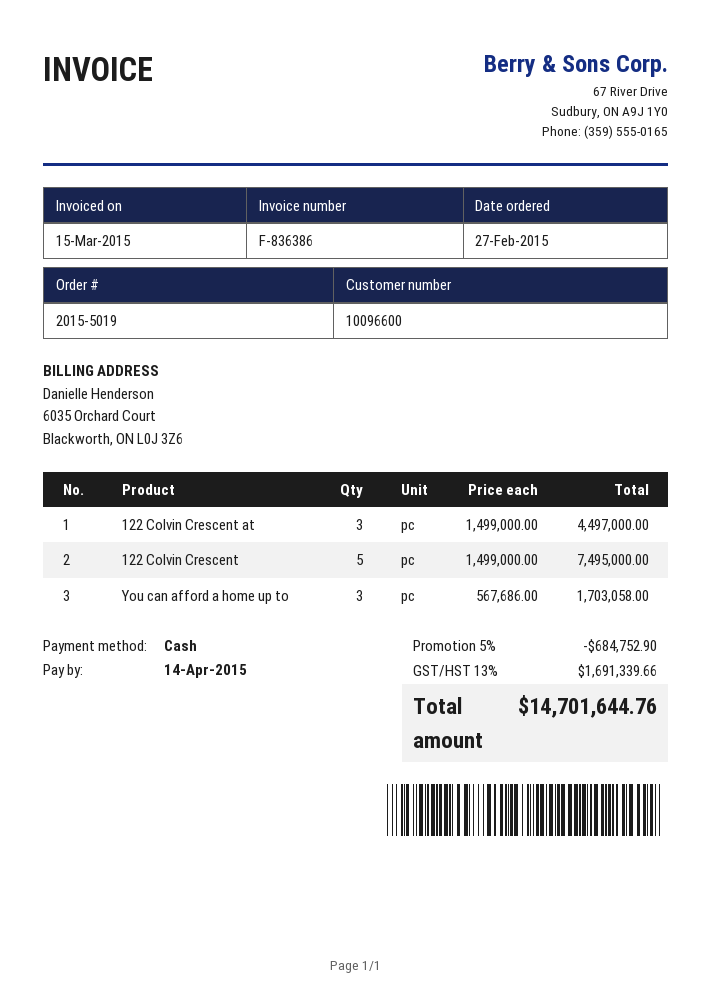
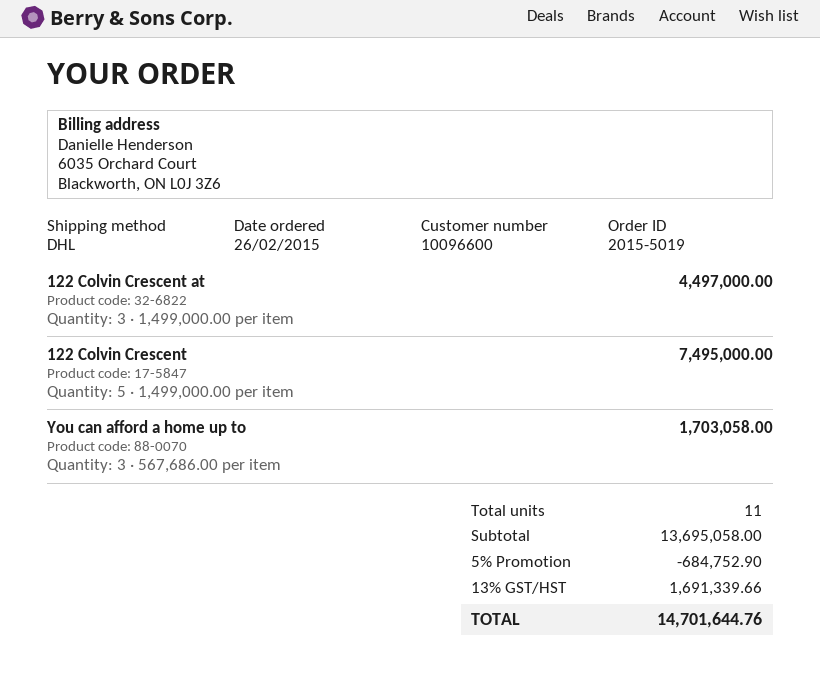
order date: 2015-02-27 -> 2015-02-26

